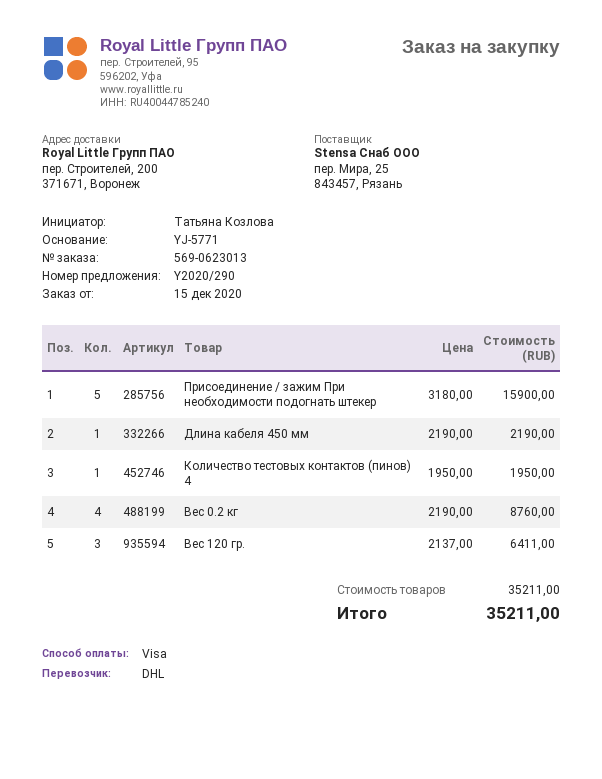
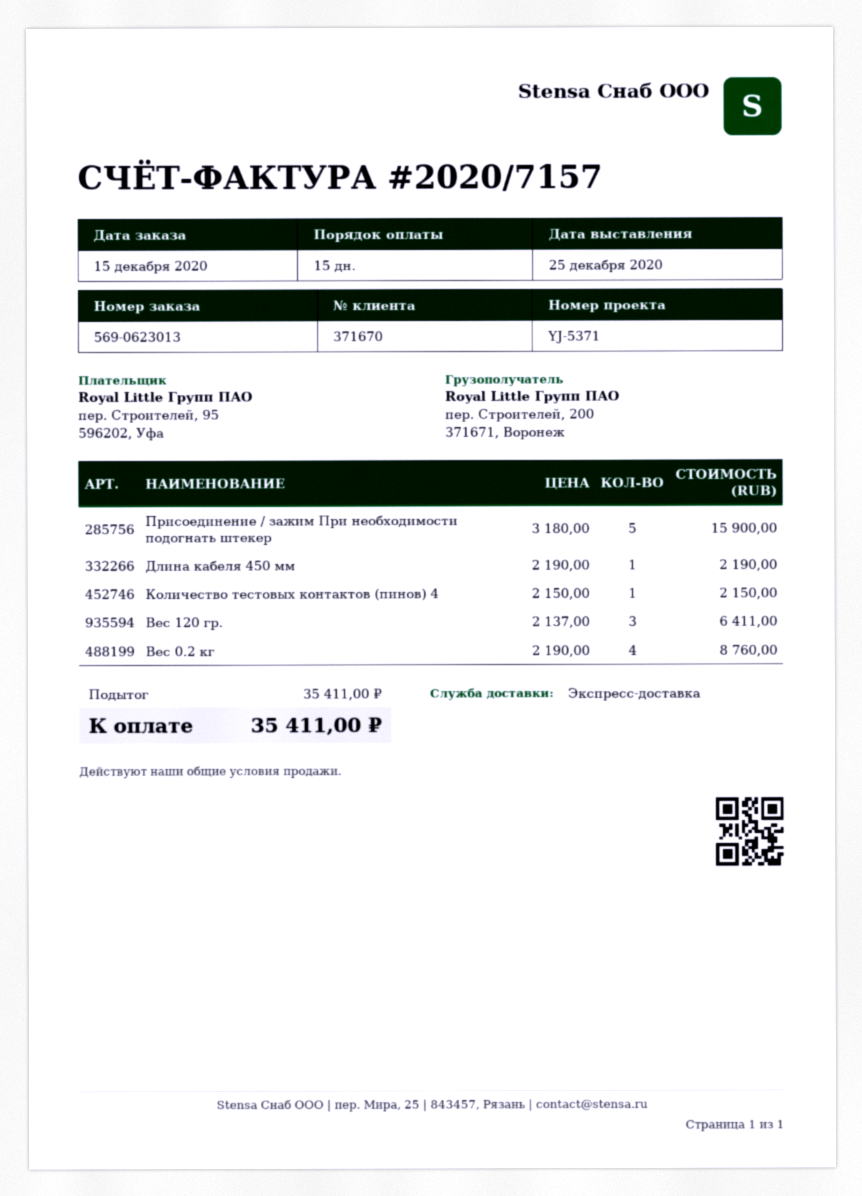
reference: YJ-5771 -> YJ-5371
shipping method: DHL -> express
Количество тестовых контактов (пинов) 4: 1 x 1950.00 = 1950.00 -> 1 x 2150.00 = 2150.00
subtotal: 35211.00 -> 35411.00
total: 35211.00 -> 35411.00

